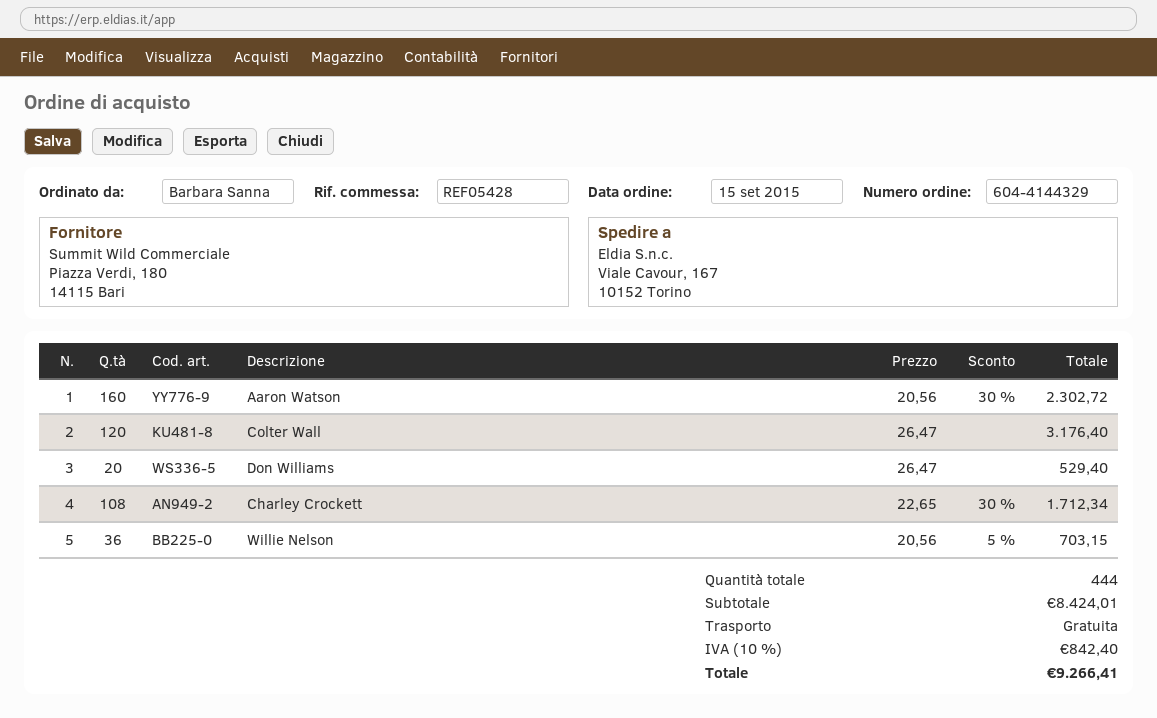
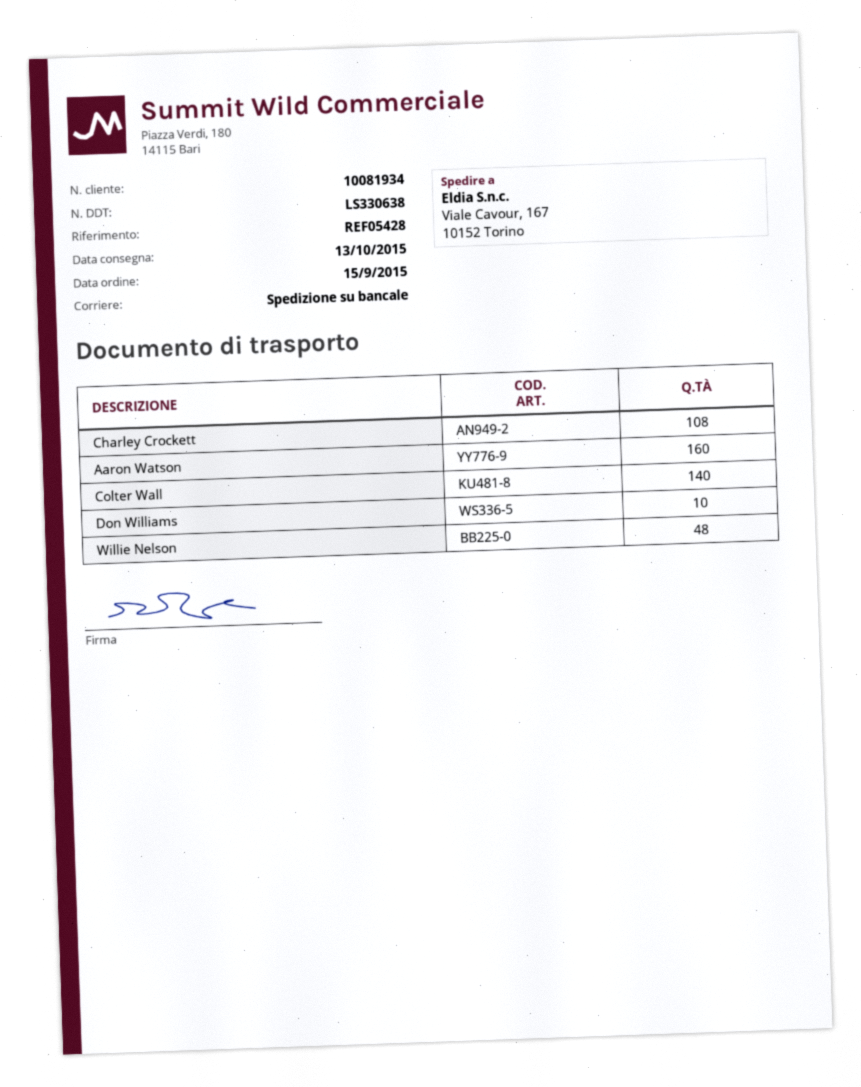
Colter Wall: 120 -> 140
Don Williams: 20 -> 10
Willie Nelson: 36 -> 48

